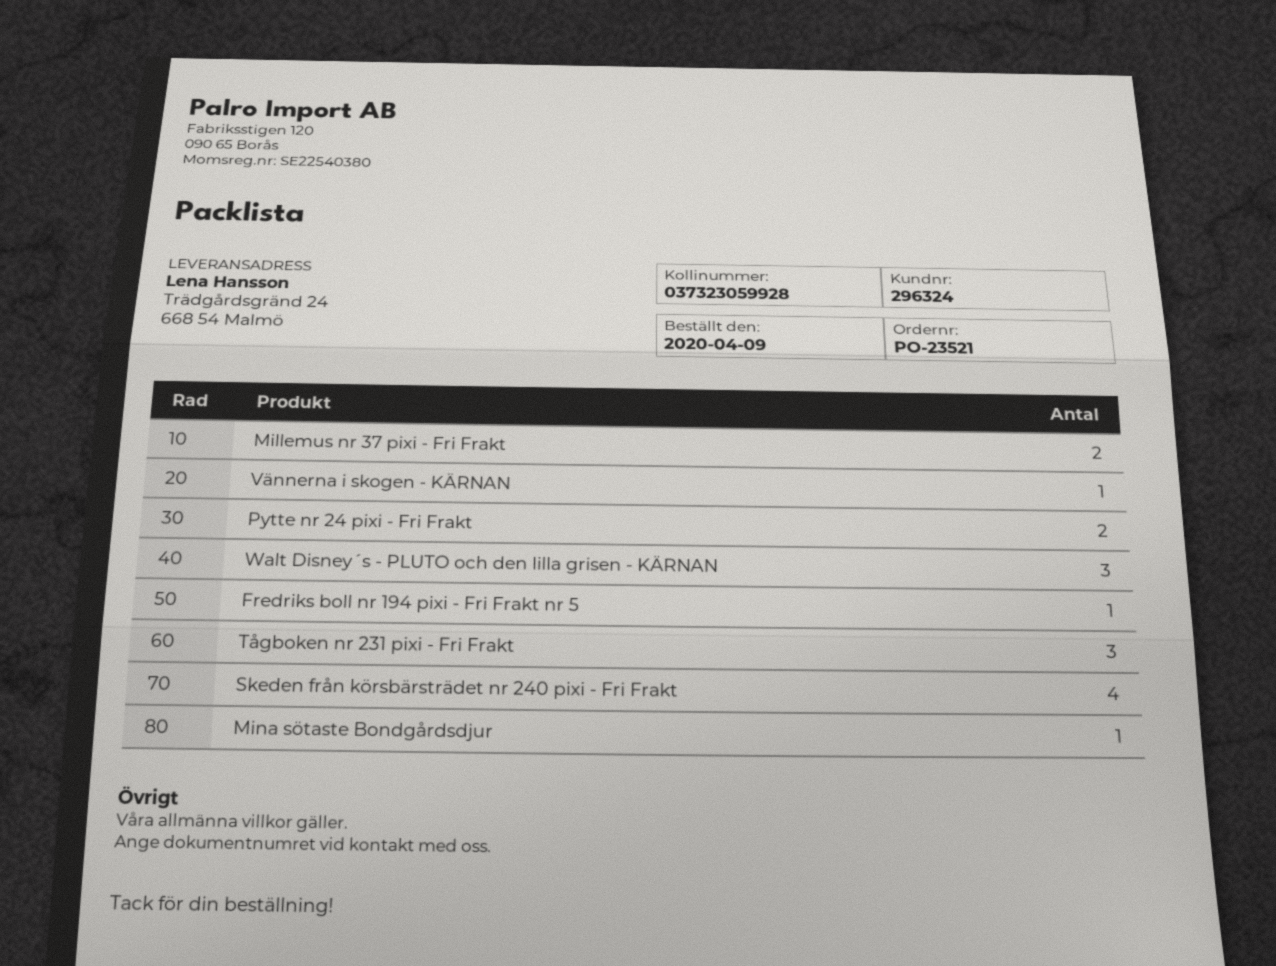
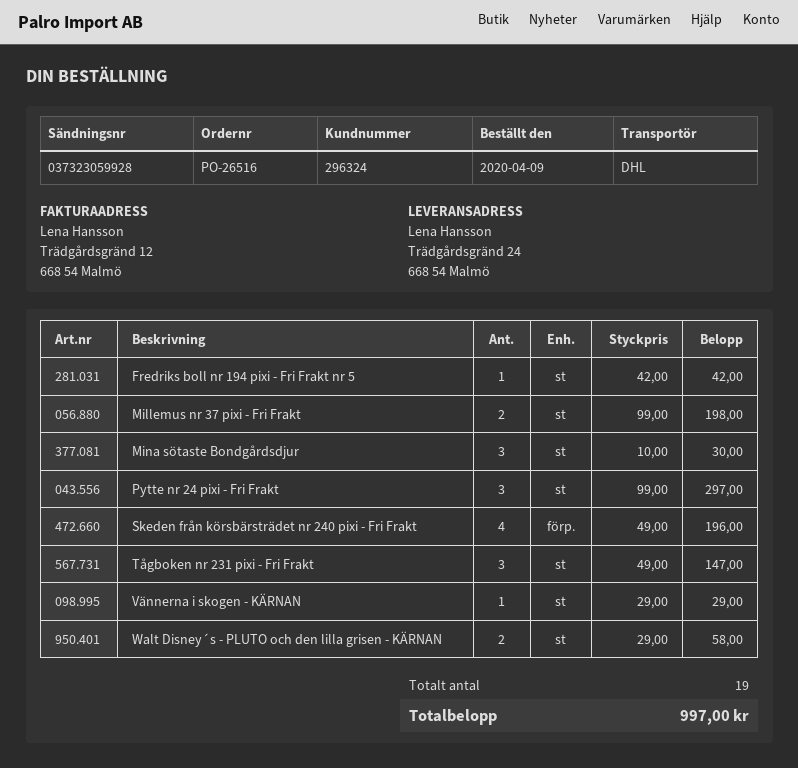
order number: PO-23521 -> PO-26516
Pytte nr 24 pixi - Fri Frakt: 2 -> 3
Walt Disney´s - PLUTO och den lilla grisen - KÄRNAN: 3 -> 2
Mina sötaste Bondgårdsdjur: 1 -> 3

